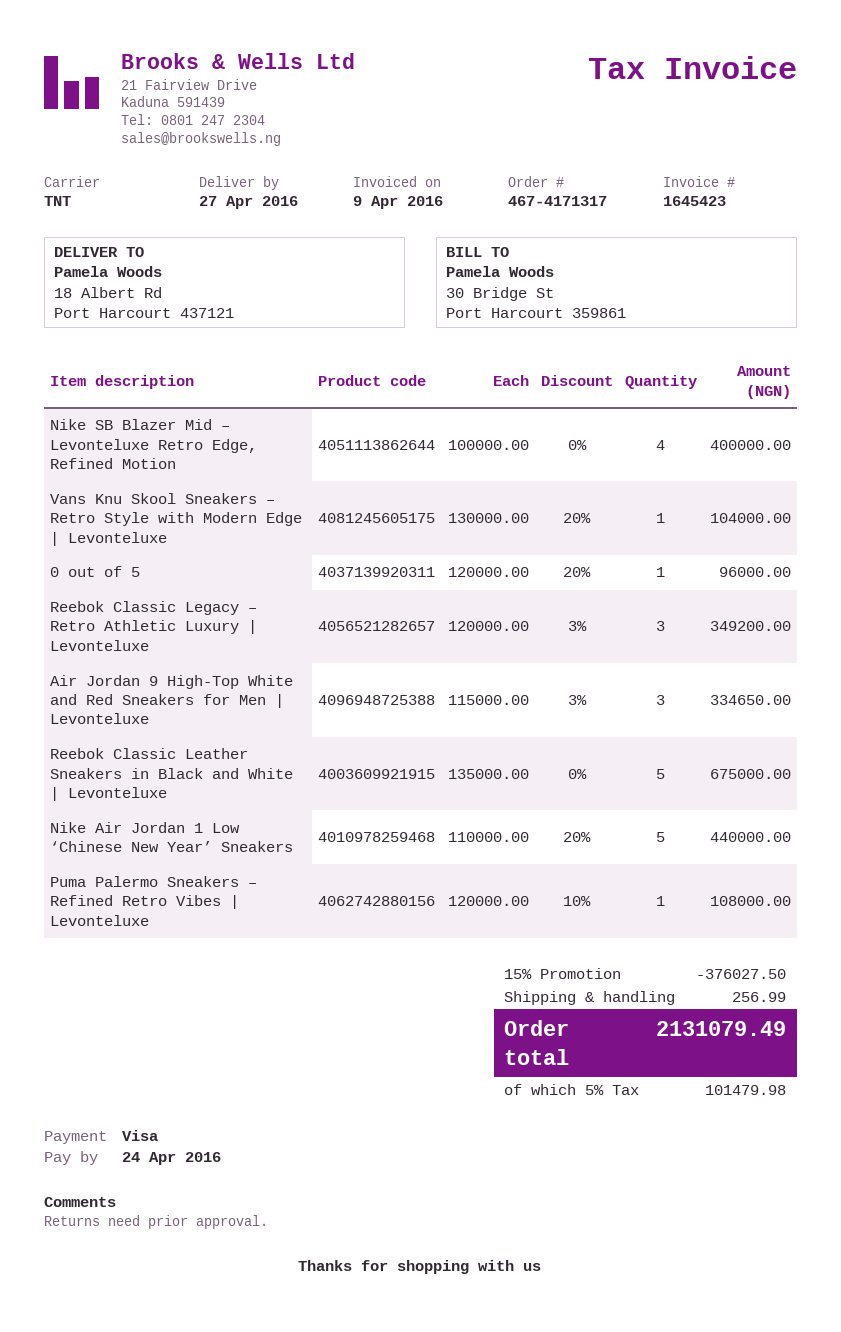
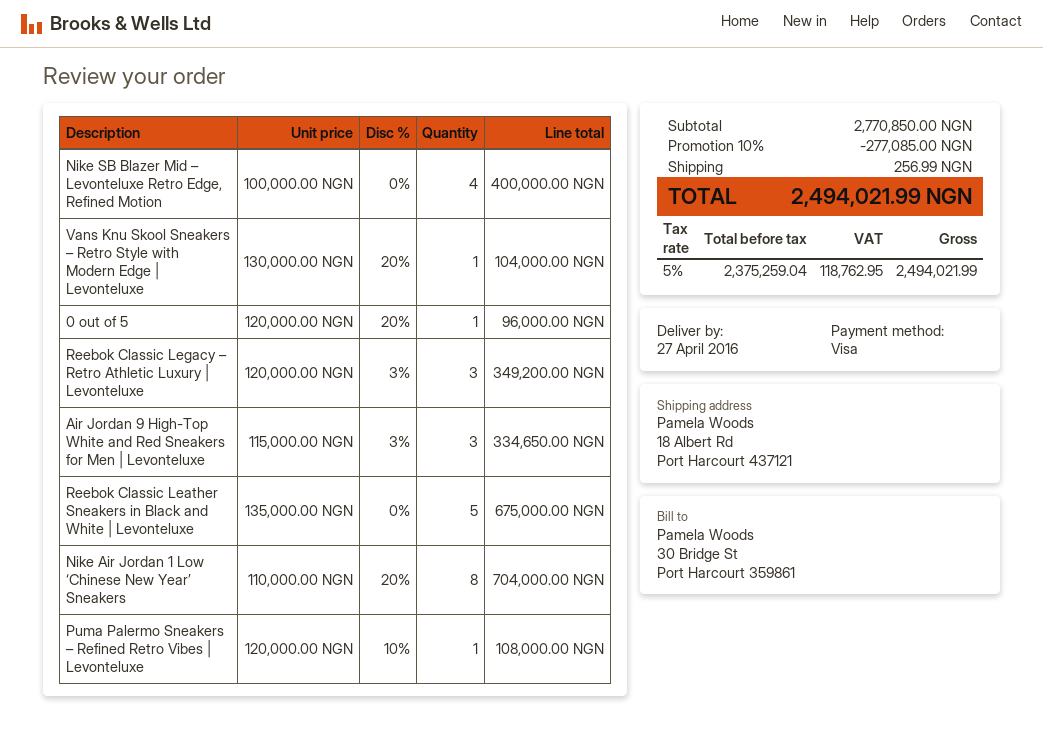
Nike Air Jordan 1 Low ‘Chinese New Year’ Sneakers: 5 x 110000.00 - 20% = 440000.00 -> 8 x 110000.00 - 20% = 704000.00
discount: 15% = 376027.50 -> 10% = 277085.00
tax: 5% = 101479.98 -> 5% = 118762.95
total: 2131079.49 -> 2494021.99

